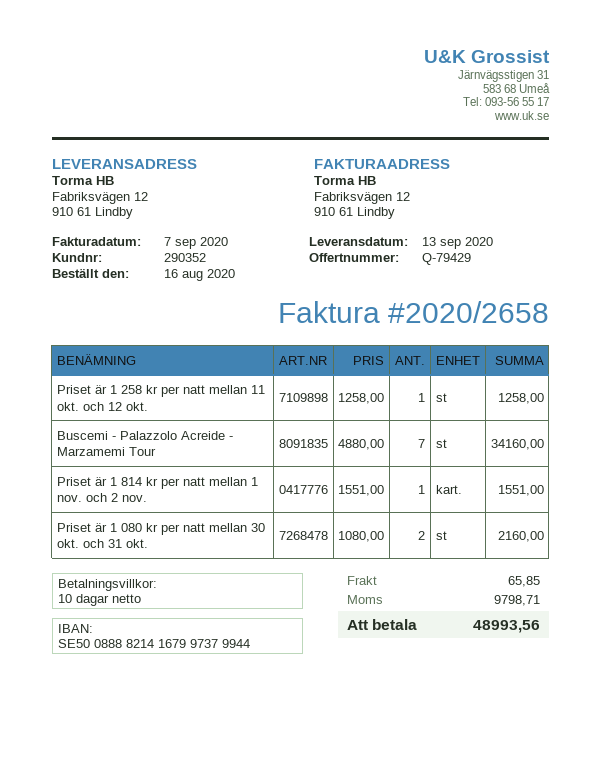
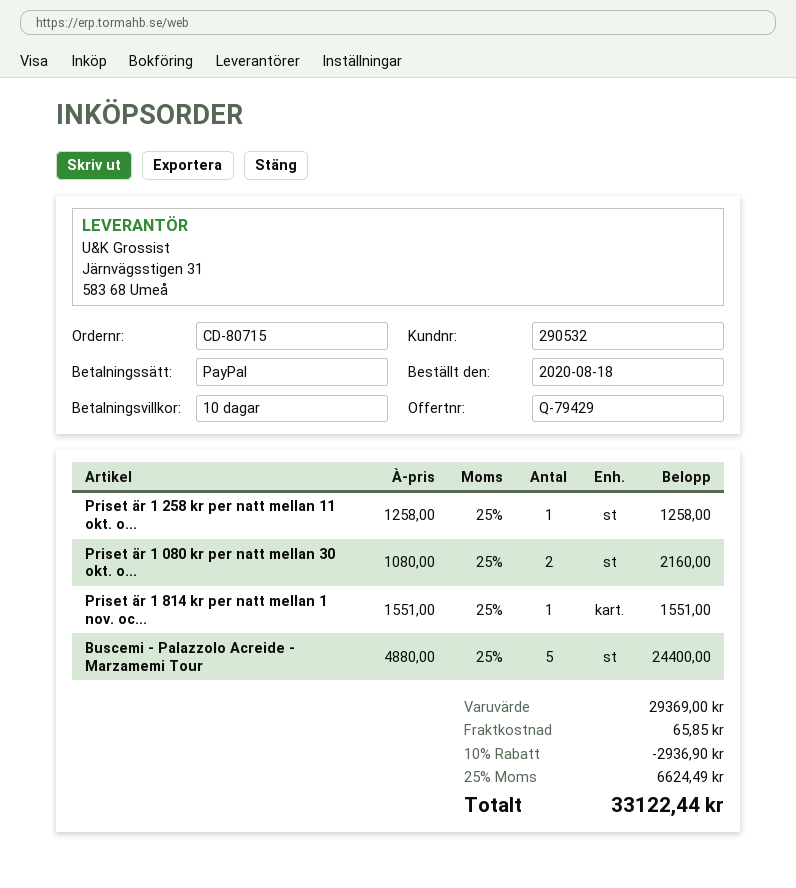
order date: 2020-08-16 -> 2020-08-18
customer number: 290352 -> 290532
Buscemi - Palazzolo Acreide - Marzamemi Tour: 7 x 4880.00 = 34160.00 -> 5 x 4880.00 = 24400.00
discount: none -> 10% = 2936.90
tax: 9798.71 -> 6624.49
total: 48993.56 -> 33122.44

